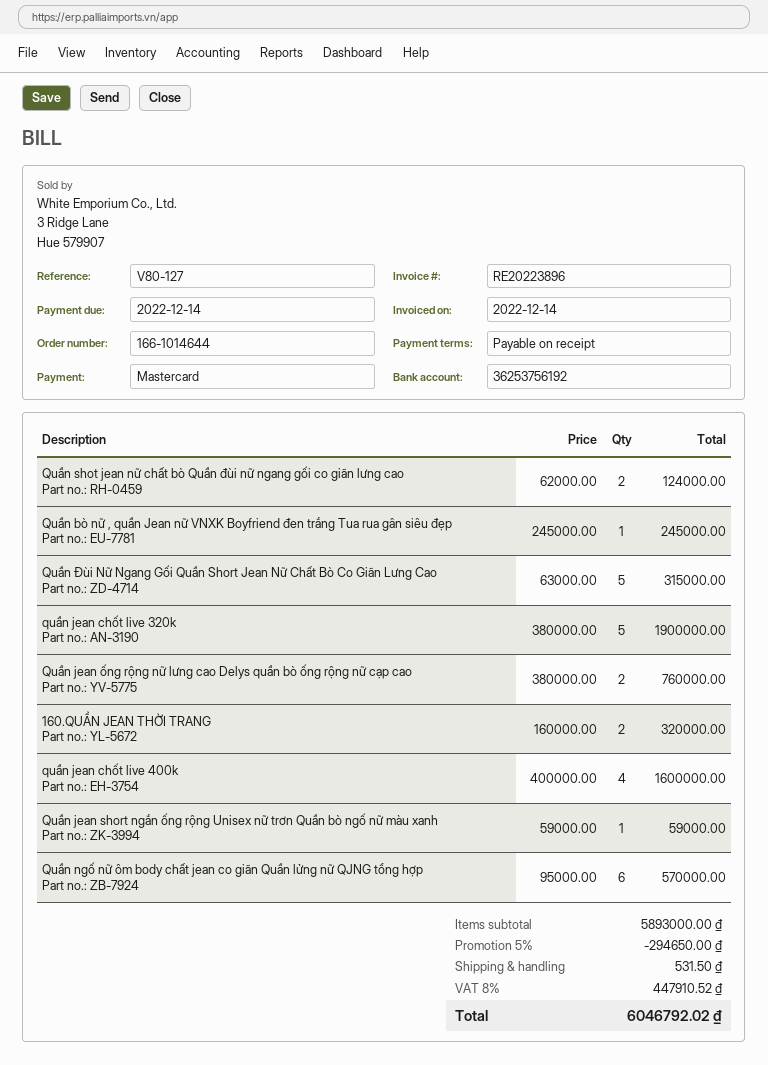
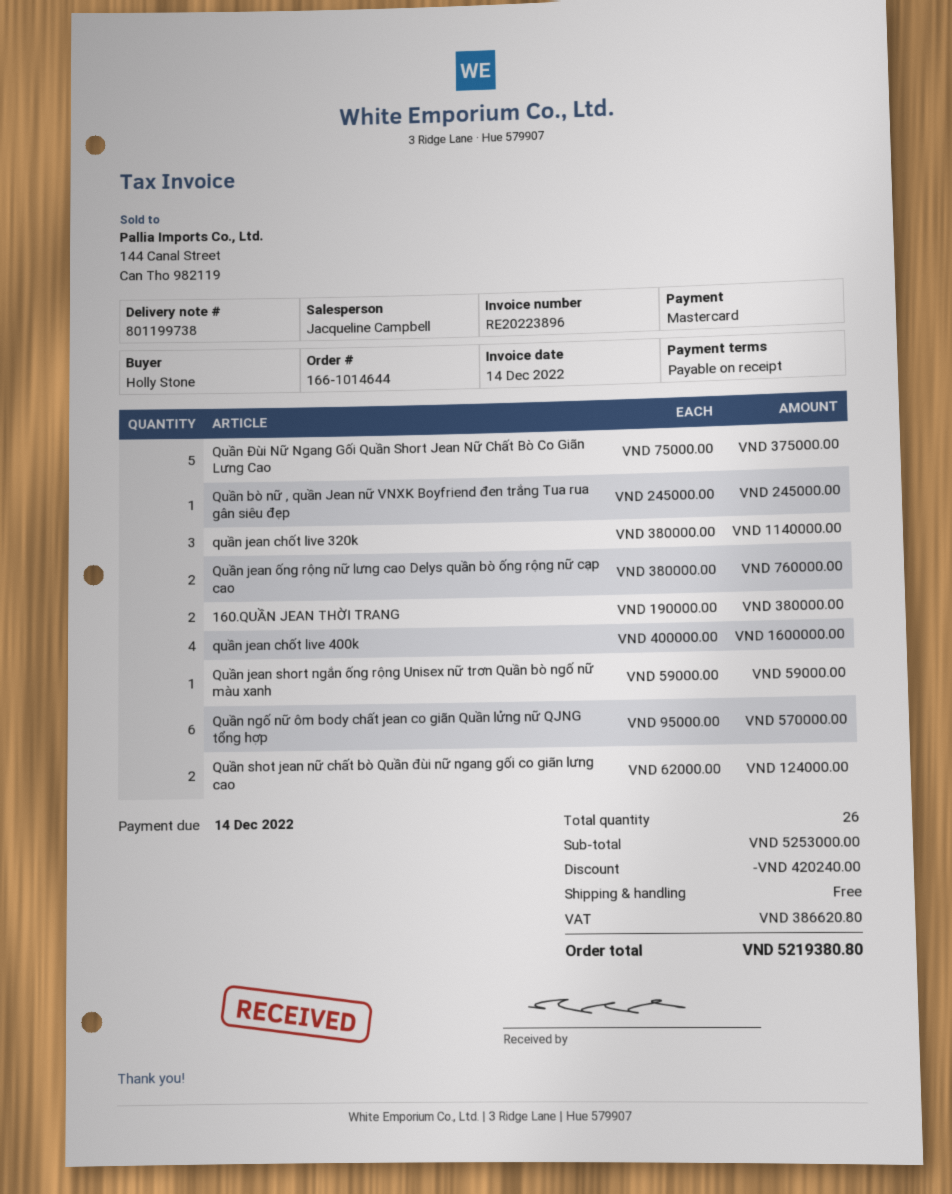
Quần Đùi Nữ Ngang Gối Quần Short Jean Nữ Chất Bò Co Giãn Lưng Cao: 5 x 63000.00 = 315000.00 -> 5 x 75000.00 = 375000.00
quần jean chốt live 320k: 5 x 380000.00 = 1900000.00 -> 3 x 380000.00 = 1140000.00
160.QUẦN JEAN THỜI TRANG: 2 x 160000.00 = 320000.00 -> 2 x 190000.00 = 380000.00
subtotal: 5893000.00 -> 5253000.00
discount: 294650.00 -> 420240.00
shipping: 531.50 -> 0.00
tax: 447910.52 -> 386620.80
total: 6046792.02 -> 5219380.80

